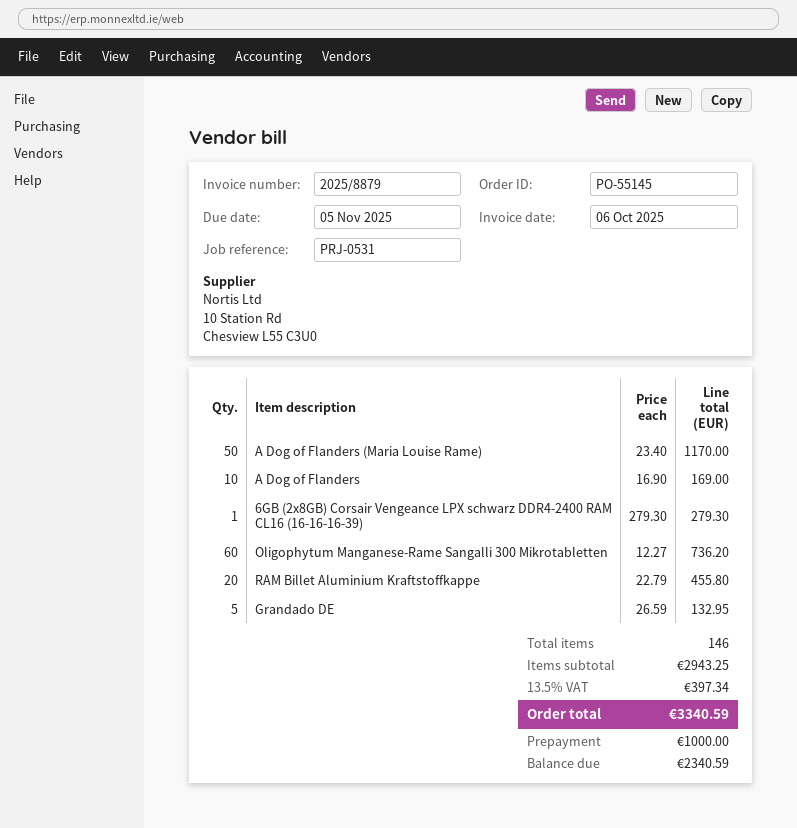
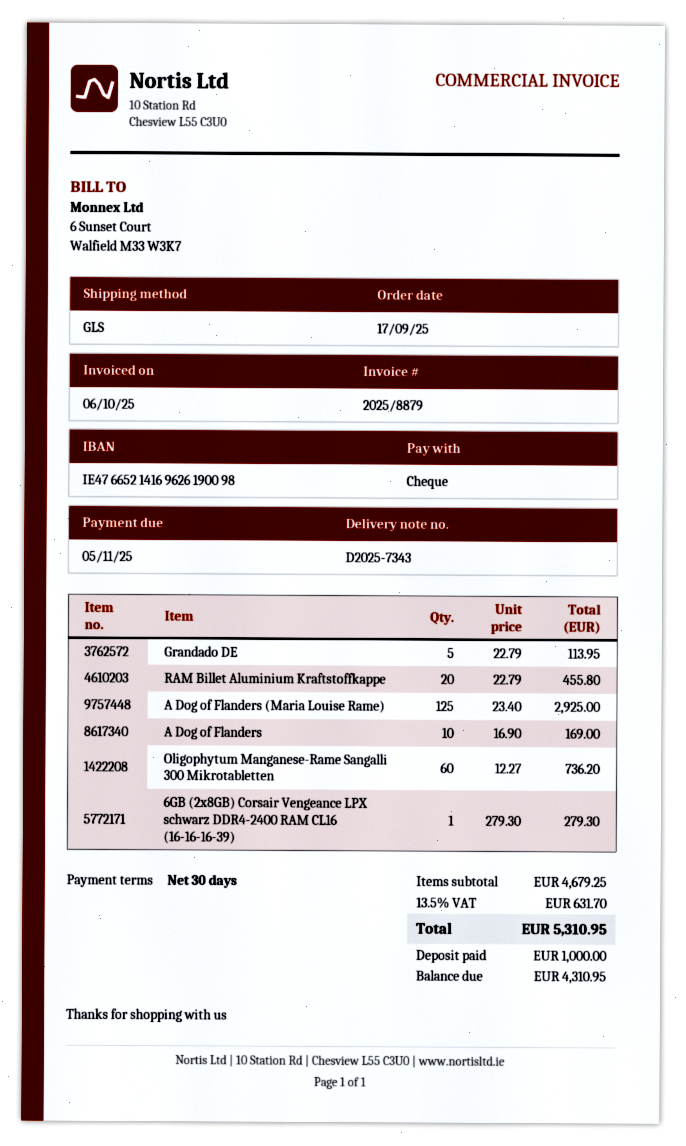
A Dog of Flanders (Maria Louise Rame): 50 x 23.40 = 1170.00 -> 125 x 23.40 = 2925.00
Grandado DE: 5 x 26.59 = 132.95 -> 5 x 22.79 = 113.95
subtotal: 2943.25 -> 4679.25
tax: 13.5% = 397.34 -> 13.5% = 631.70
total: 3340.59 -> 5310.95
balance: 2340.59 -> 4310.95

